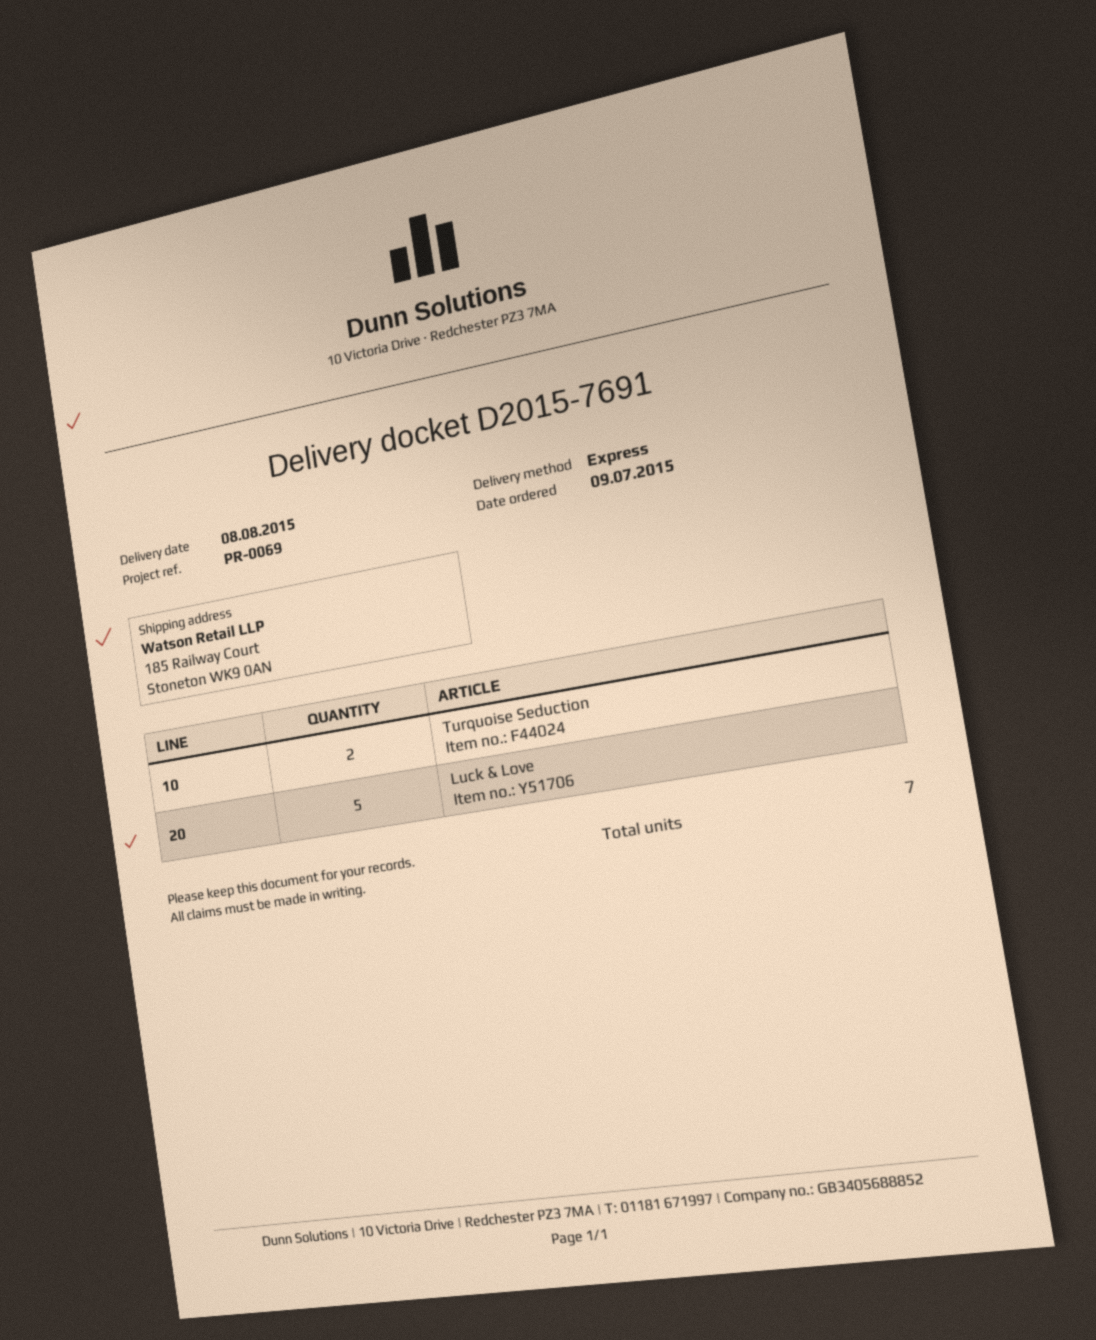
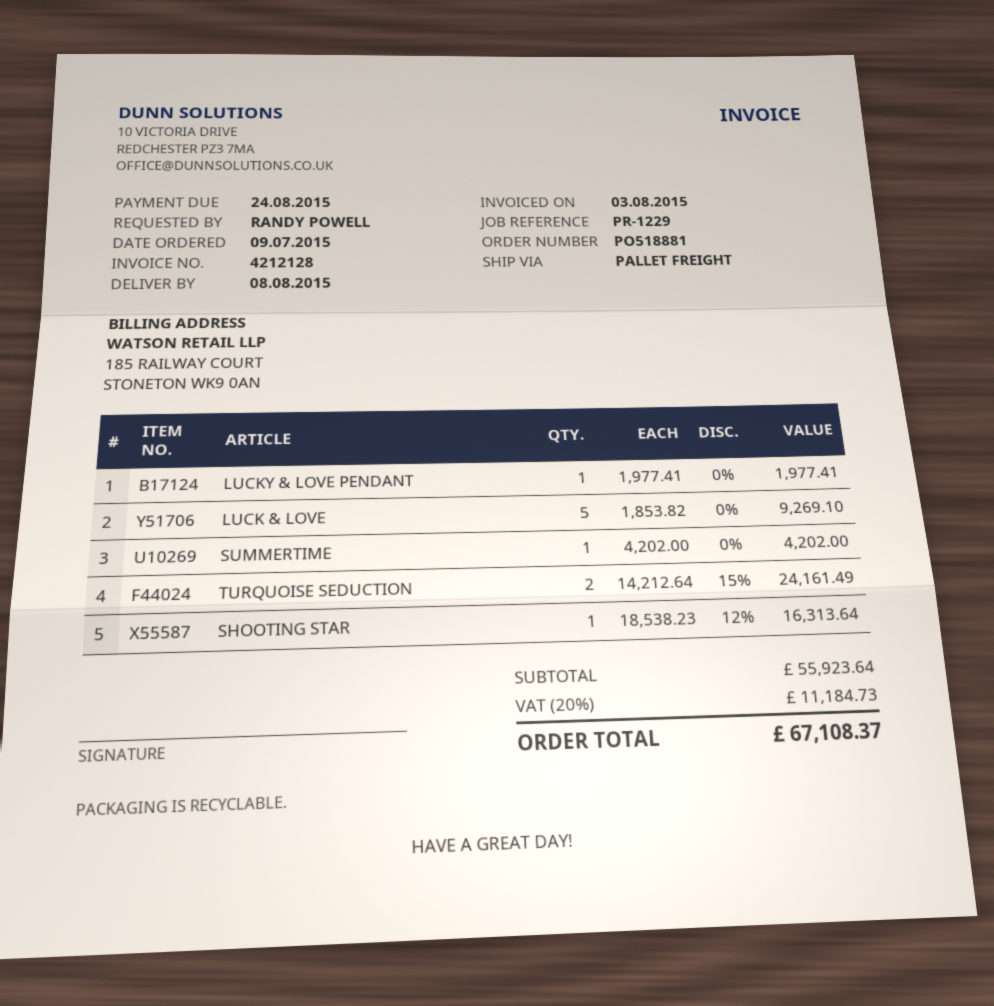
reference: PR-0069 -> PR-1229
shipping method: express -> pallet freight
LUCKY & LOVE PENDANT: none -> 1
SUMMERTIME: none -> 1
SHOOTING STAR: none -> 1

